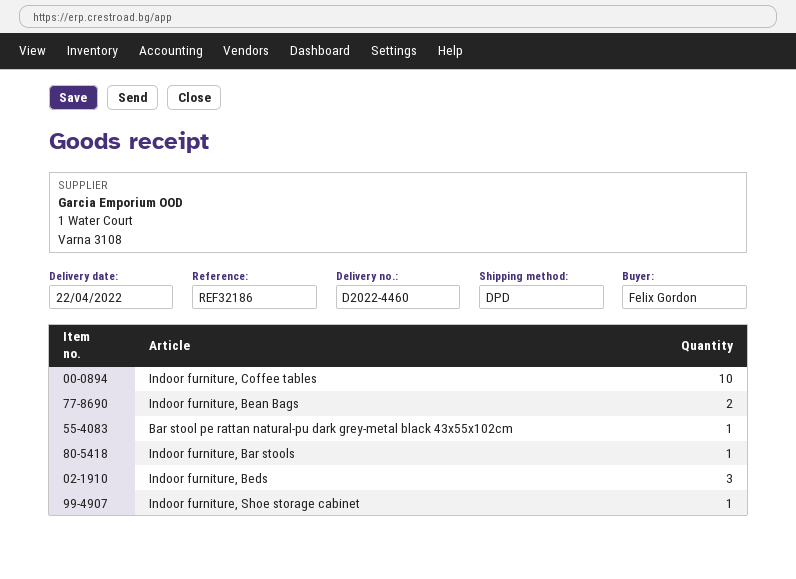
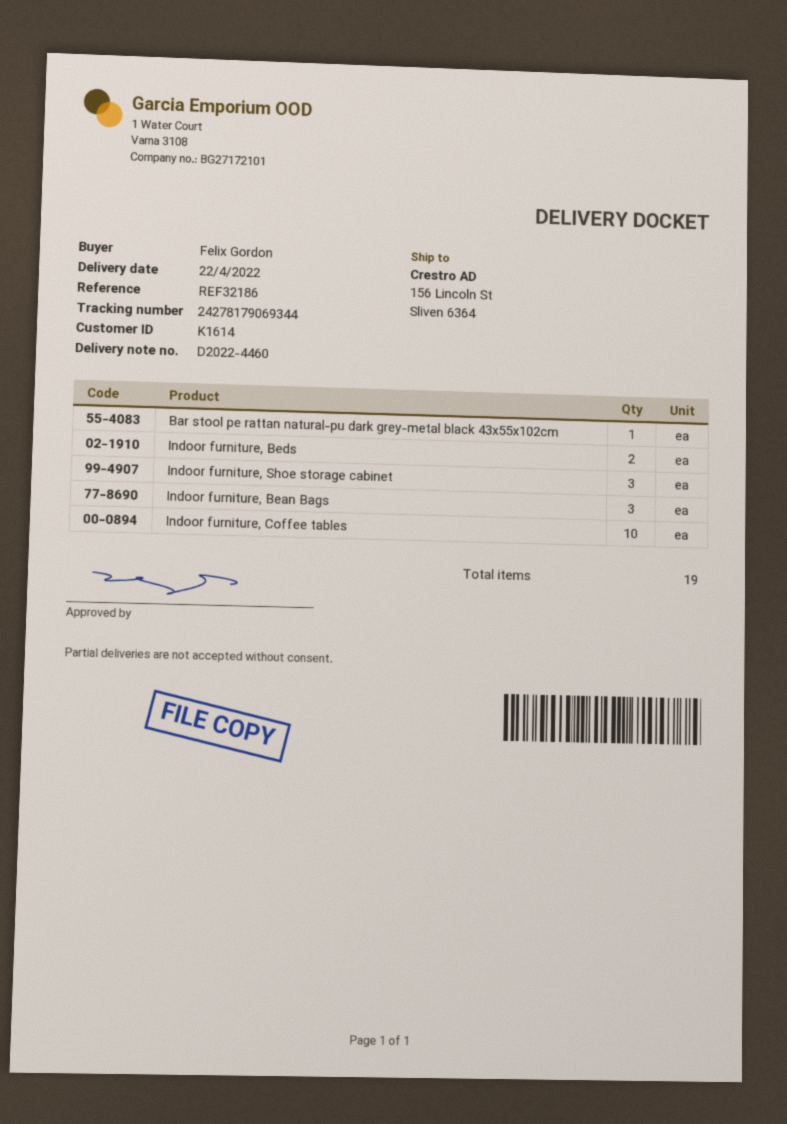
Indoor furniture, Bean Bags: 2 -> 3
Indoor furniture, Bar stools: 1 -> none
Indoor furniture, Beds: 3 -> 2
Indoor furniture, Shoe storage cabinet: 1 -> 3

